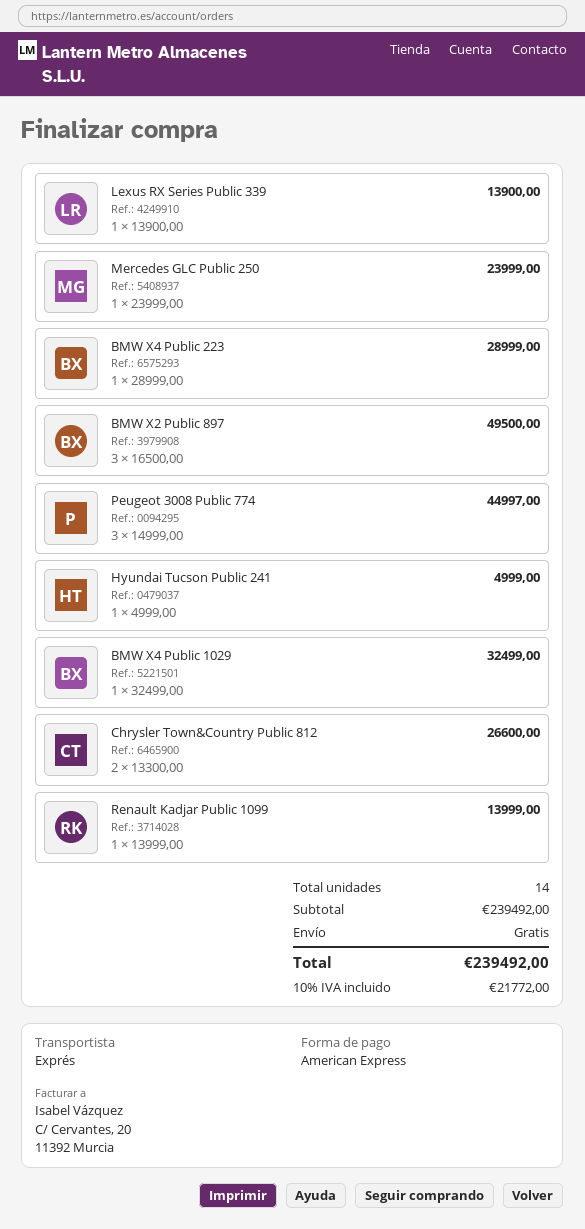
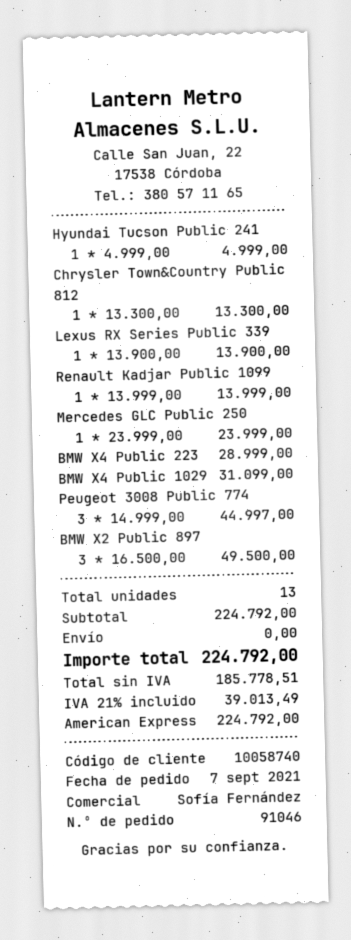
BMW X4 Public 1029: 1 x 32499.00 = 32499.00 -> 1 x 31099.00 = 31099.00
Chrysler Town&Country Public 812: 2 x 13300.00 = 26600.00 -> 1 x 13300.00 = 13300.00
total quantity: 14 -> 13
subtotal: 239492.00 -> 224792.00
tax: 10% = 21772.00 -> 21% = 39013.49
total: 239492.00 -> 224792.00

